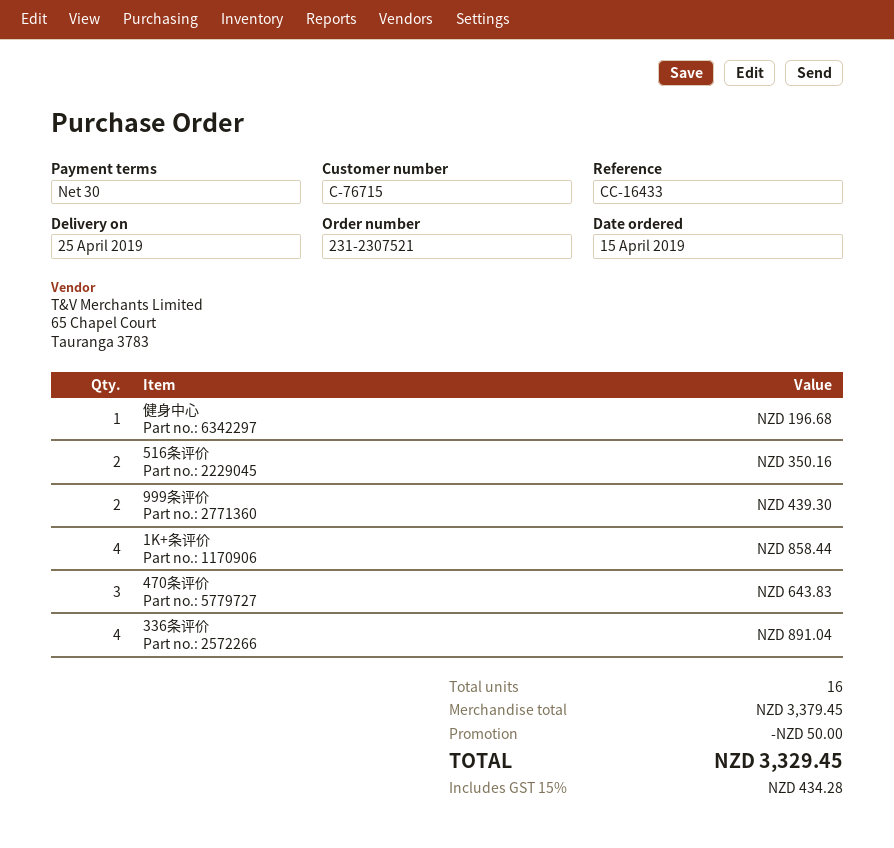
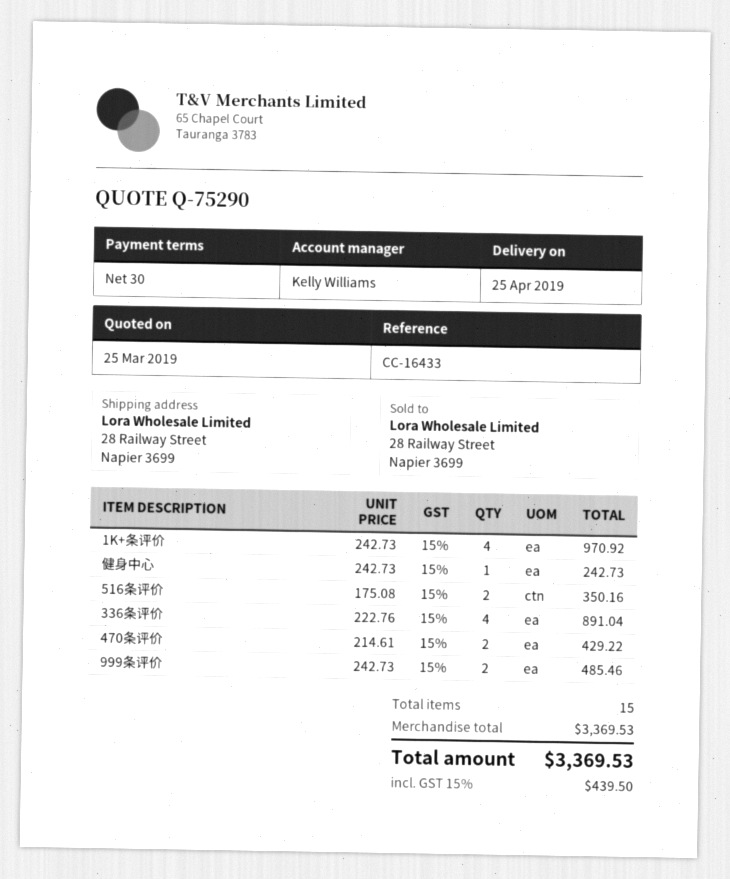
健身中心: 1 for 196.68 -> 1 for 242.73
999条评价: 2 for 439.30 -> 2 for 485.46
1K+条评价: 4 for 858.44 -> 4 for 970.92
470条评价: 3 for 643.83 -> 2 for 429.22
total quantity: 16 -> 15
subtotal: 3379.45 -> 3369.53
discount: 50.00 -> none
tax: 15% = 434.28 -> 15% = 439.50
total: 3329.45 -> 3369.53

